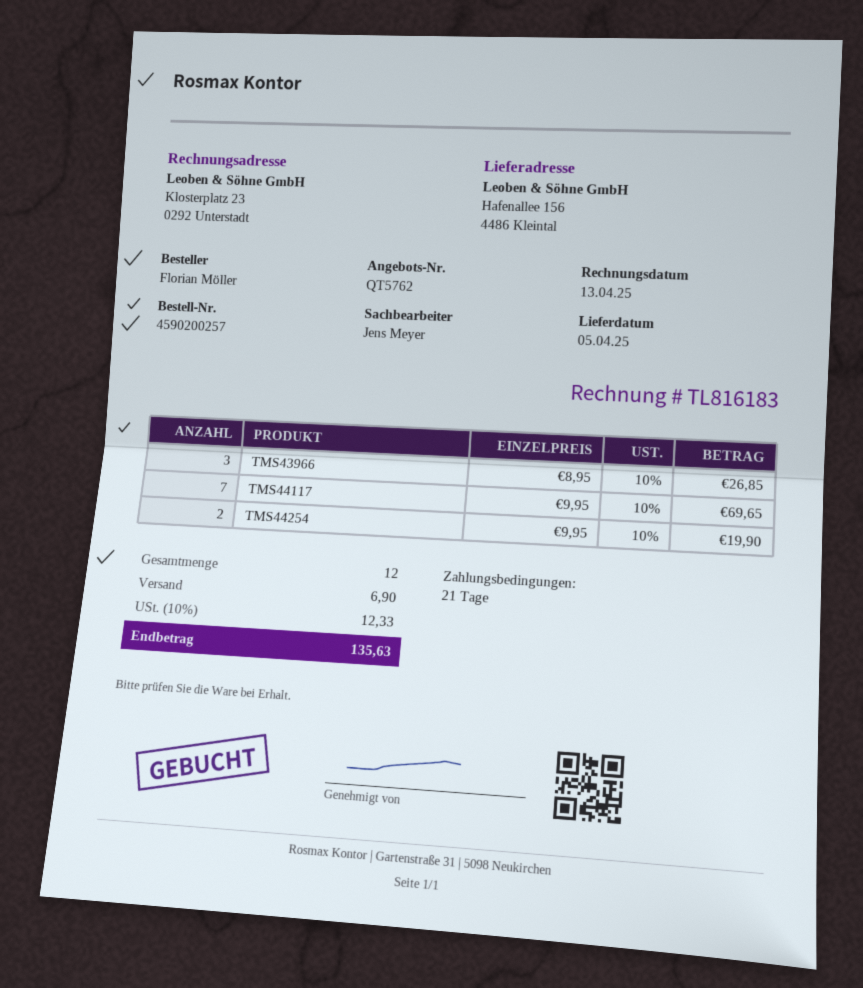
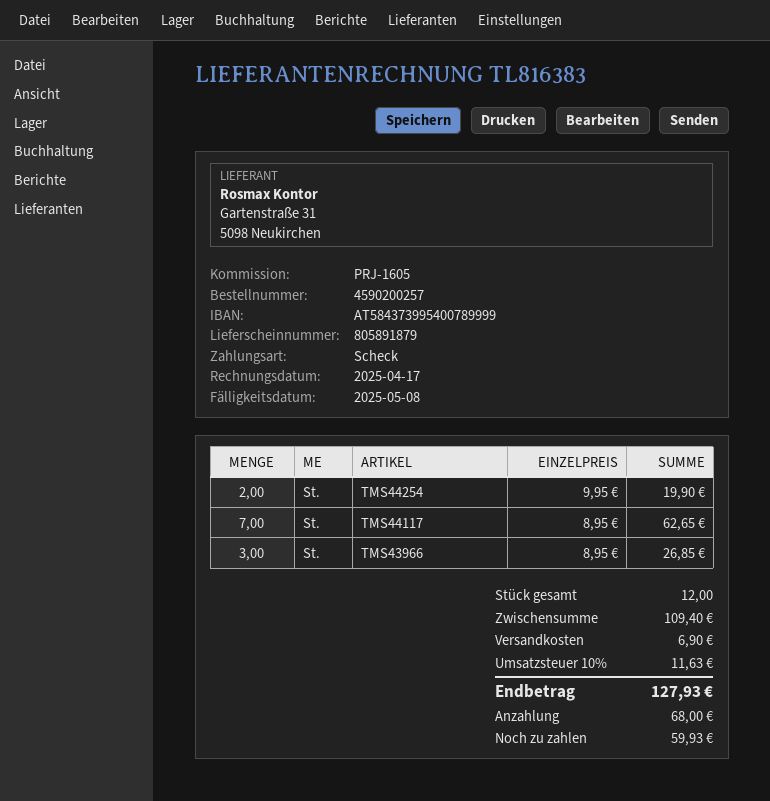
invoice number: TL816183 -> TL816383
invoice date: 2025-04-13 -> 2025-04-17
TMS44117: 7 x 9.95 = 69.65 -> 7 x 8.95 = 62.65
tax: 10% = 12.33 -> 10% = 11.63
total: 135.63 -> 127.93

